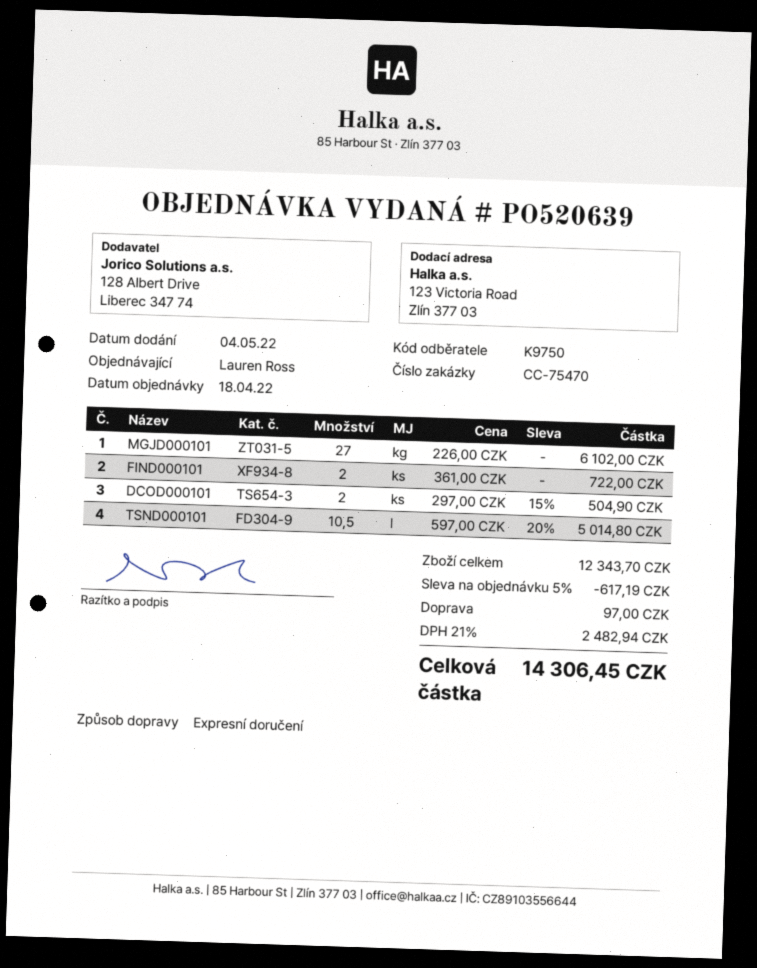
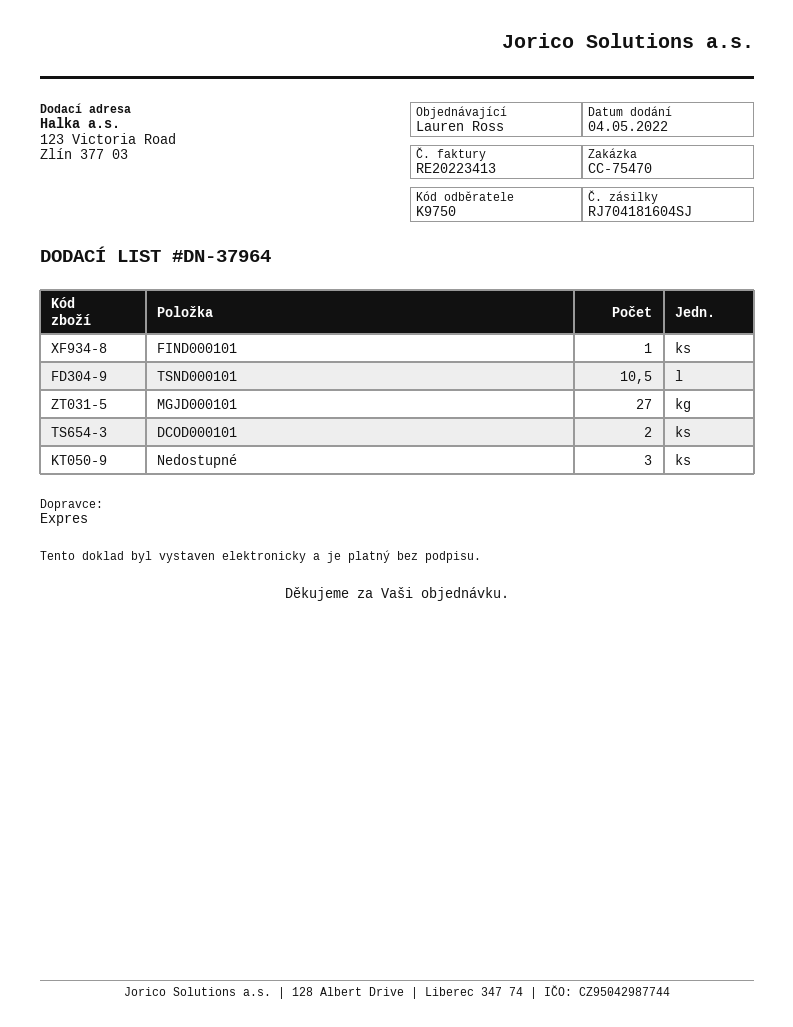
FIND000101: 2 -> 1
Nedostupné: none -> 3

